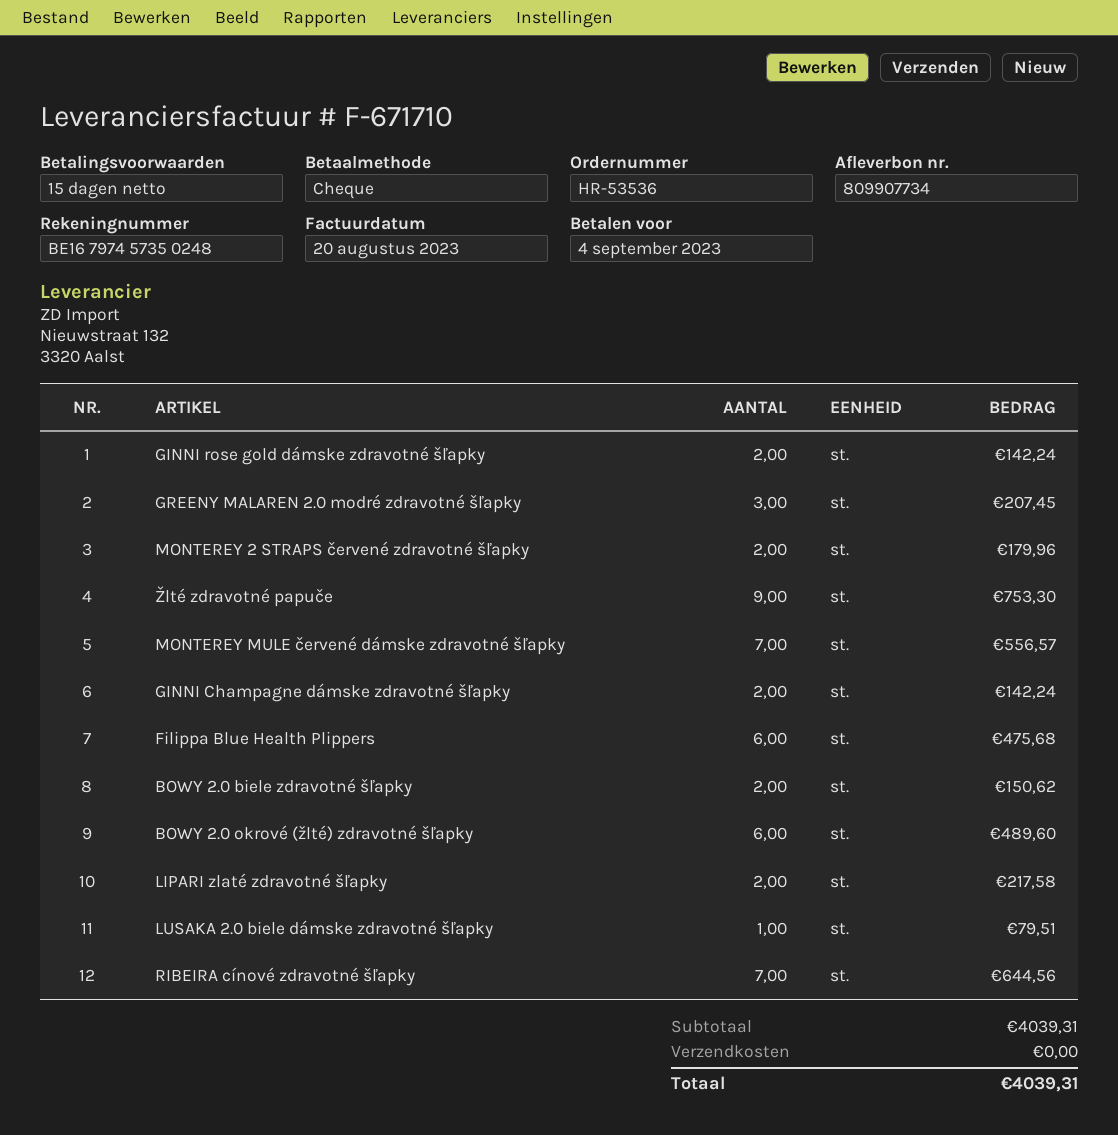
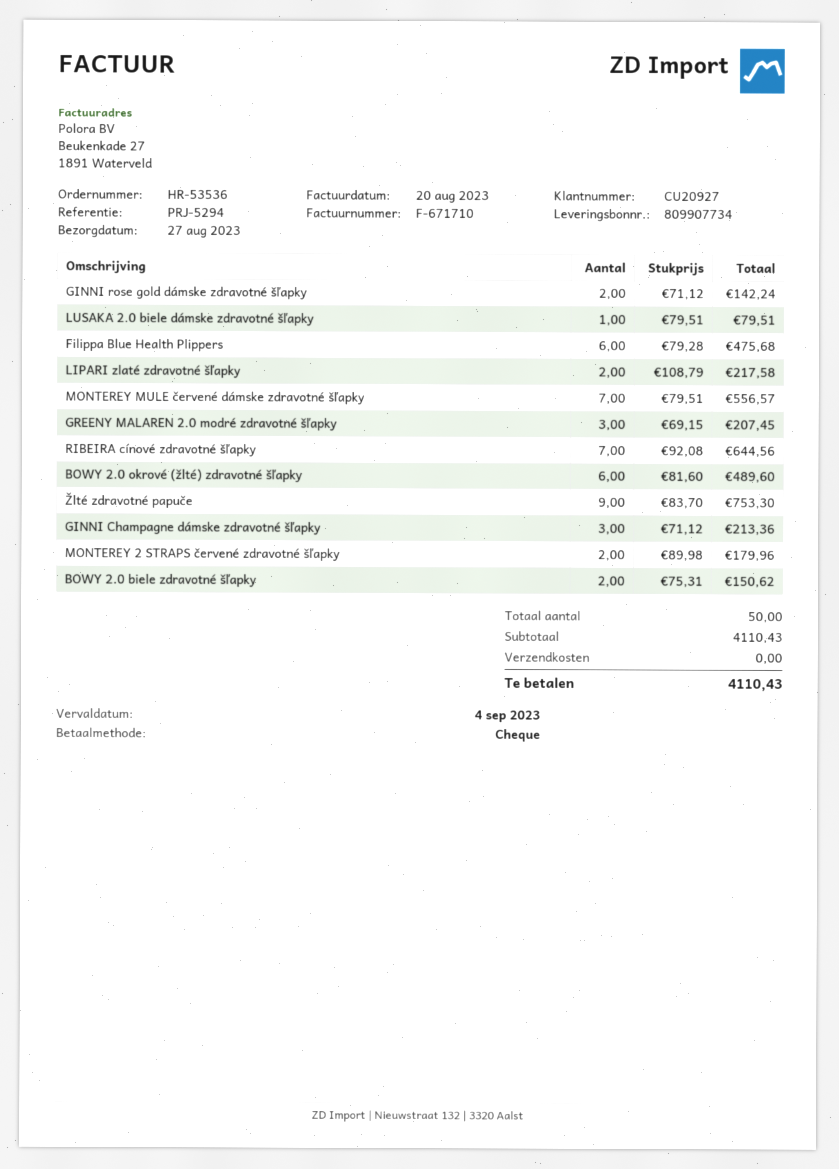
GINNI Champagne dámske zdravotné šľapky: 2 for 142.24 -> 3 for 213.36
subtotal: 4039.31 -> 4110.43
total: 4039.31 -> 4110.43

